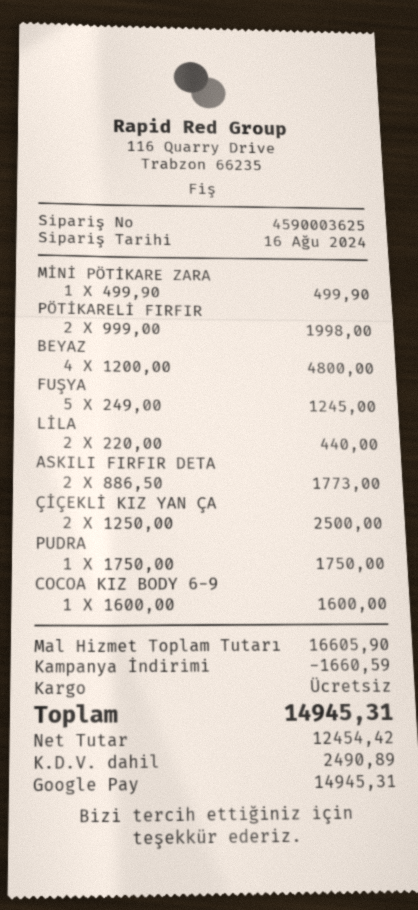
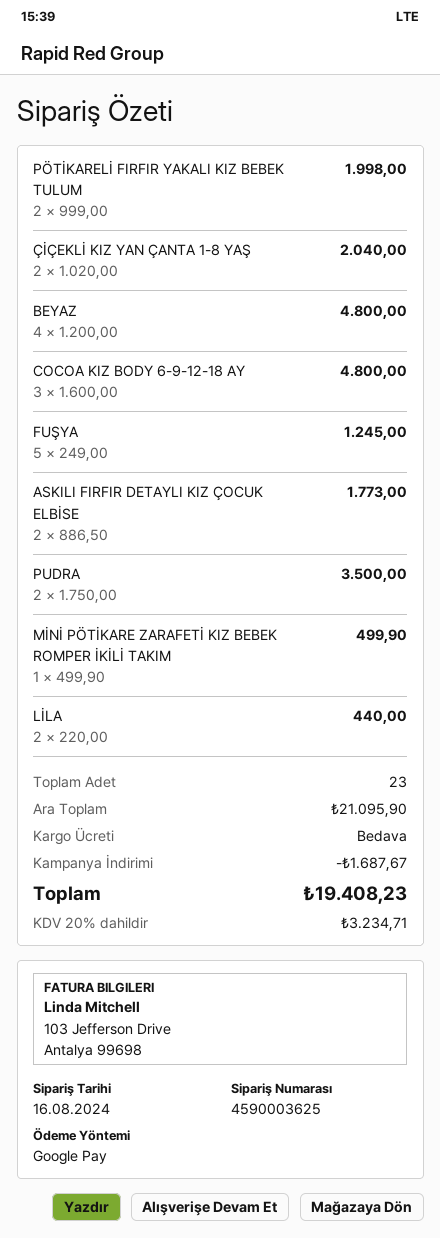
ÇİÇEKLİ KIZ YAN ÇA: 2 x 1250.00 = 2500.00 -> 2 x 1020.00 = 2040.00
PUDRA: 1 x 1750.00 = 1750.00 -> 2 x 1750.00 = 3500.00
COCOA KIZ BODY 6-9: 1 x 1600.00 = 1600.00 -> 3 x 1600.00 = 4800.00
subtotal: 16605.90 -> 21095.90
discount: 1660.59 -> 1687.67
tax: 2490.89 -> 3234.71
total: 14945.31 -> 19408.23

